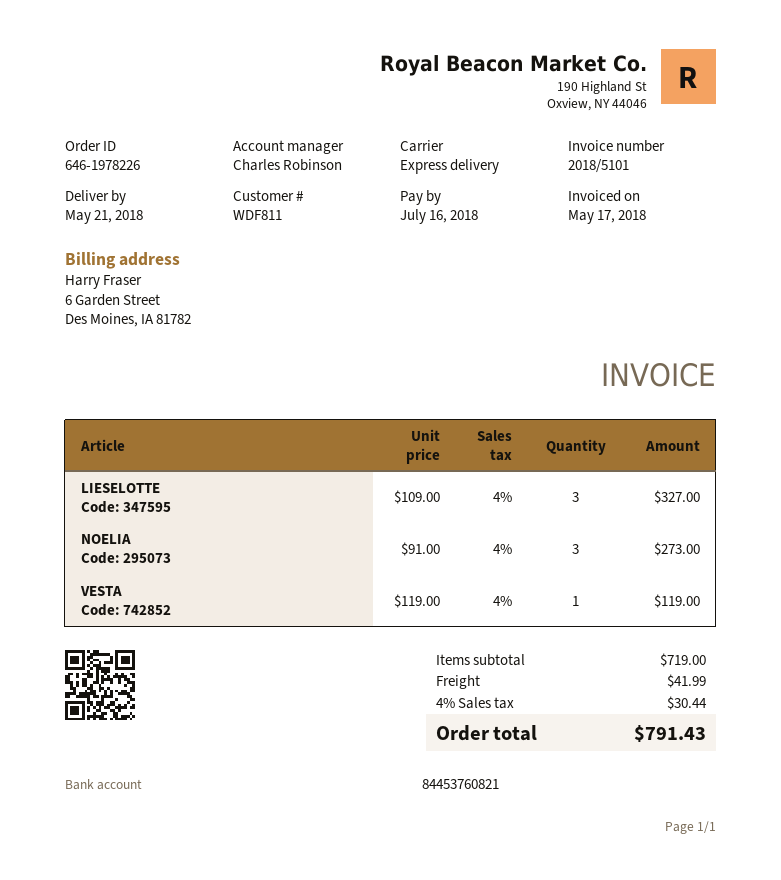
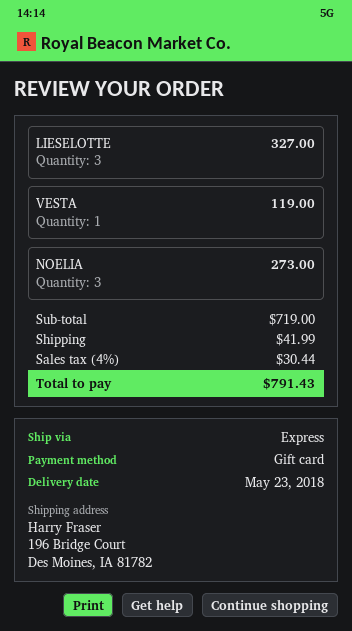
delivery date: 2018-05-21 -> 2018-05-23

